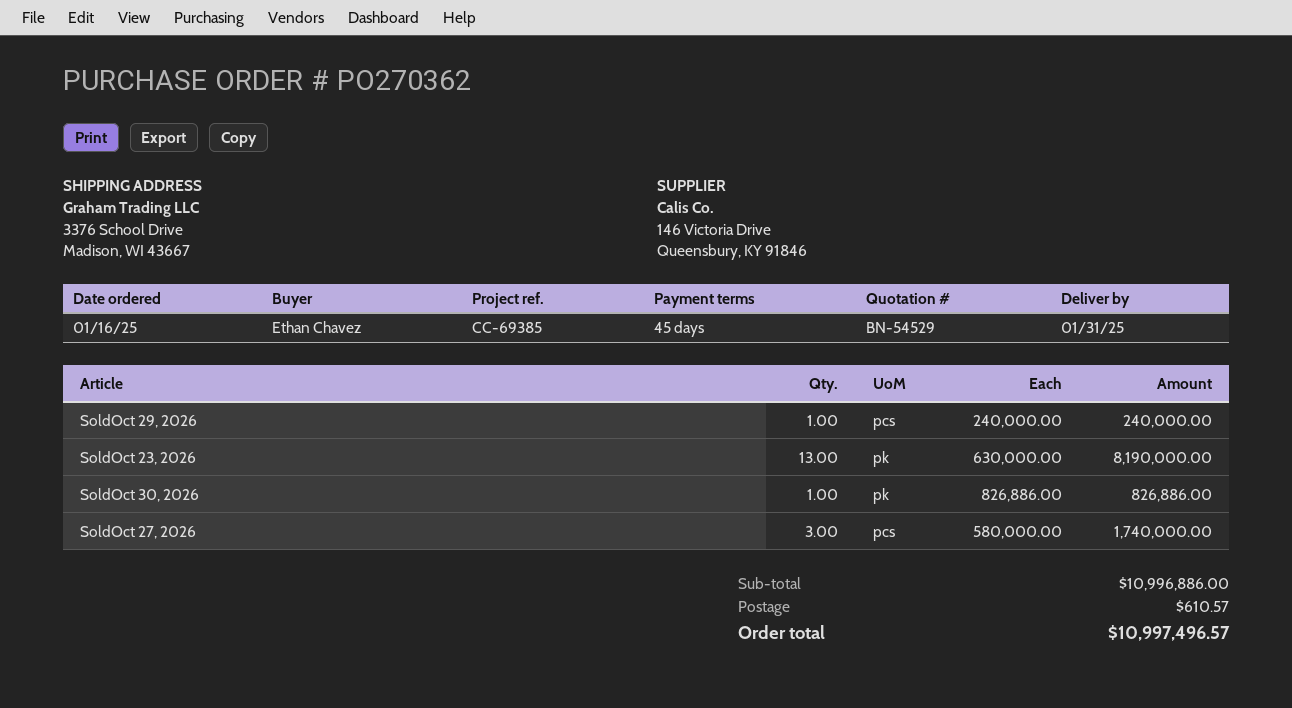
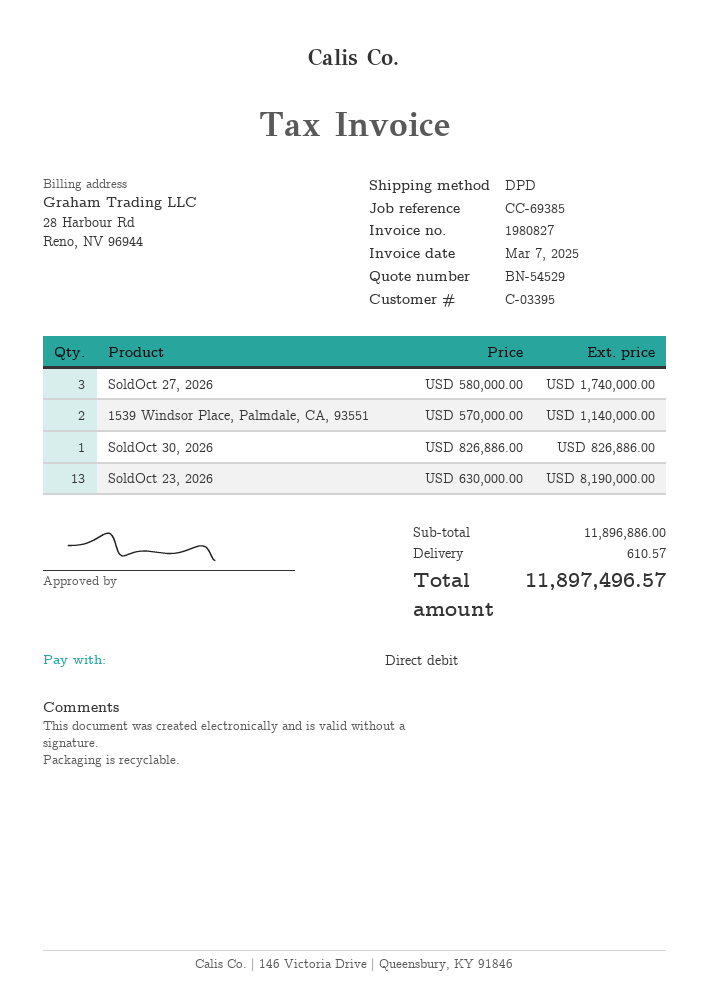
SoldOct 29, 2026: 1 x 240000.00 = 240000.00 -> none
1539 Windsor Place, Palmdale, CA, 93551: none -> 2 x 570000.00 = 1140000.00
subtotal: 10996886.00 -> 11896886.00
total: 10997496.57 -> 11897496.57

